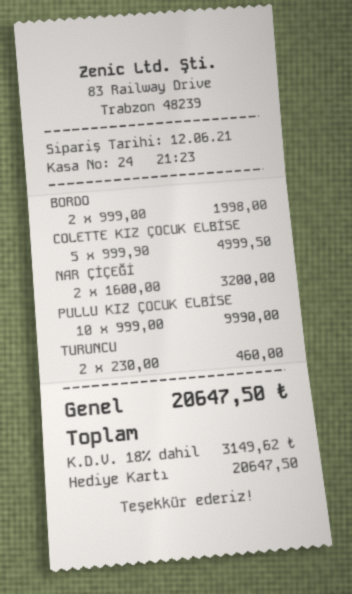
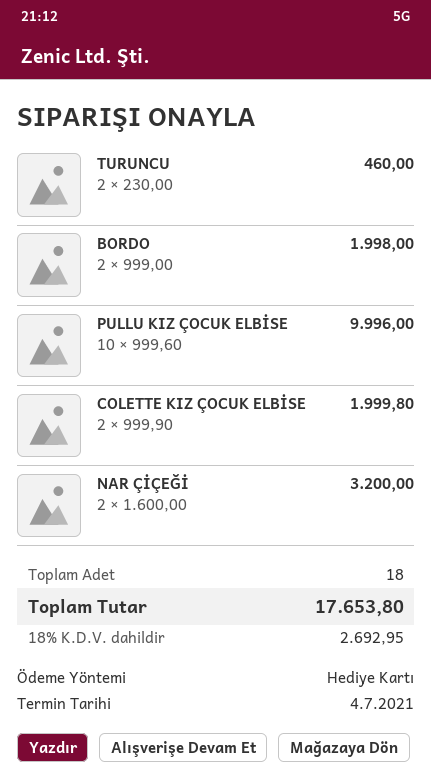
COLETTE KIZ ÇOCUK ELBİSE: 5 x 999.90 = 4999.50 -> 2 x 999.90 = 1999.80
PULLU KIZ ÇOCUK ELBİSE: 10 x 999.00 = 9990.00 -> 10 x 999.60 = 9996.00
tax: 18% = 3149.62 -> 18% = 2692.95
total: 20647.50 -> 17653.80

